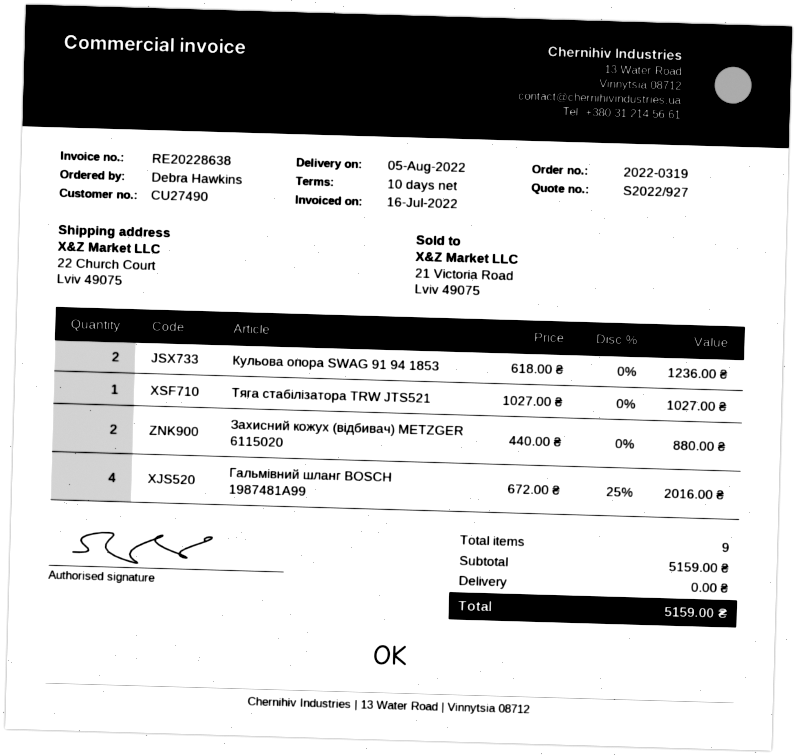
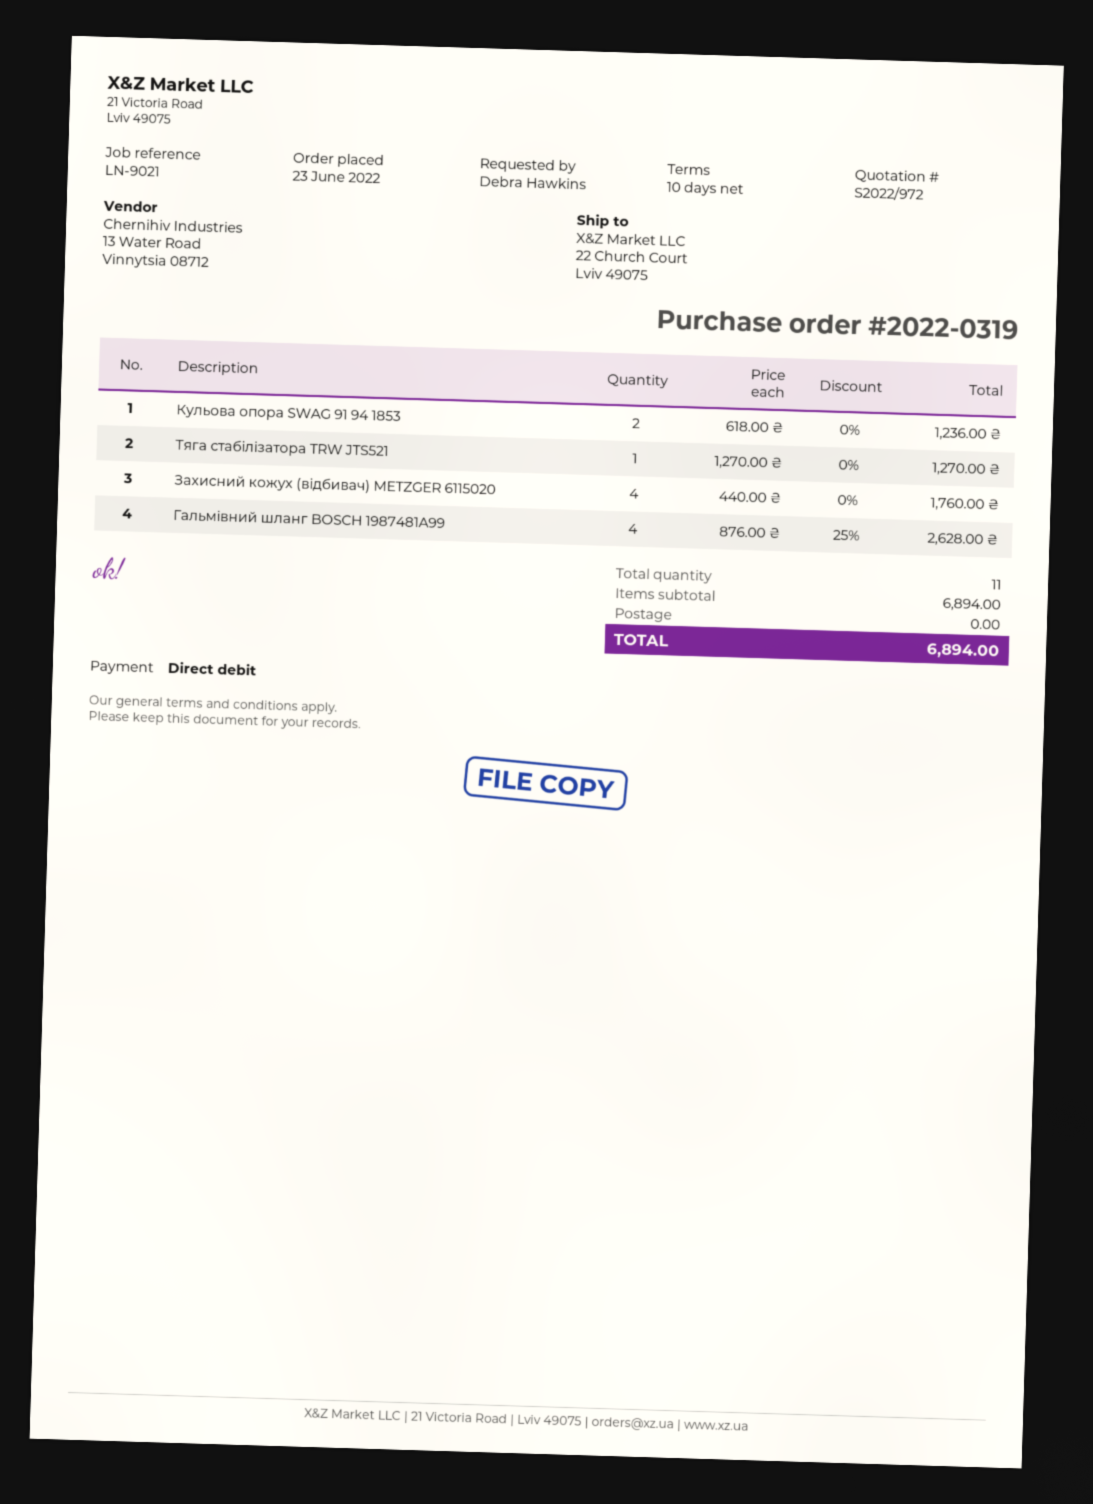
quote number: S2022/927 -> S2022/972
Тяга стабілізатора TRW JTS521: 1 x 1027.00 = 1027.00 -> 1 x 1270.00 = 1270.00
Захисний кожух (відбивач) METZGER 6115020: 2 x 440.00 = 880.00 -> 4 x 440.00 = 1760.00
Гальмівний шланг BOSCH 1987481A99: 4 x 672.00 - 25% = 2016.00 -> 4 x 876.00 - 25% = 2628.00
total quantity: 9 -> 11
subtotal: 5159.00 -> 6894.00
total: 5159.00 -> 6894.00

